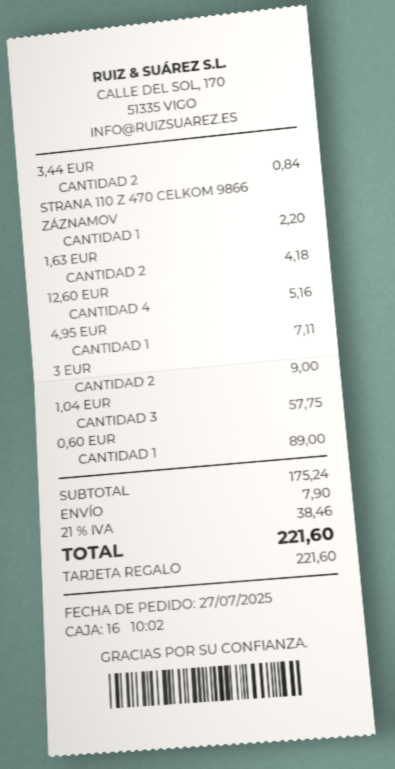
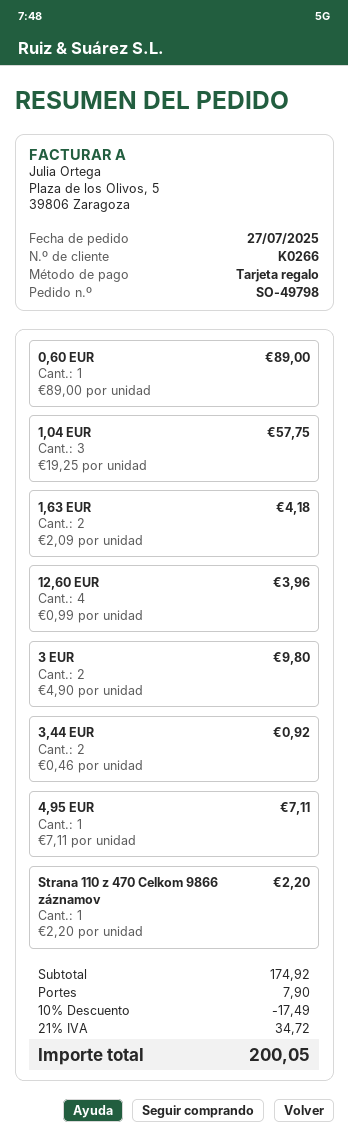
3,44 EUR: 2 for 0.84 -> 2 for 0.92
12,60 EUR: 4 for 5.16 -> 4 for 3.96
3 EUR: 2 for 9.00 -> 2 for 9.80
subtotal: 175.24 -> 174.92
discount: none -> 10% = 17.49
tax: 21% = 38.46 -> 21% = 34.72
total: 221.60 -> 200.05

